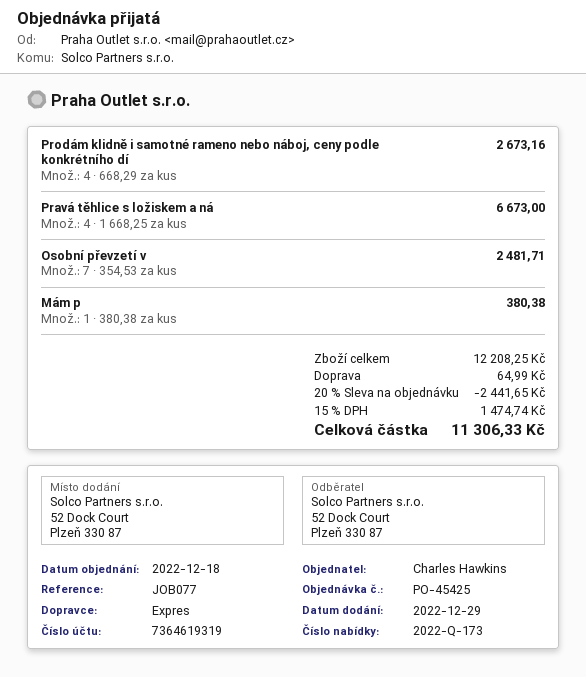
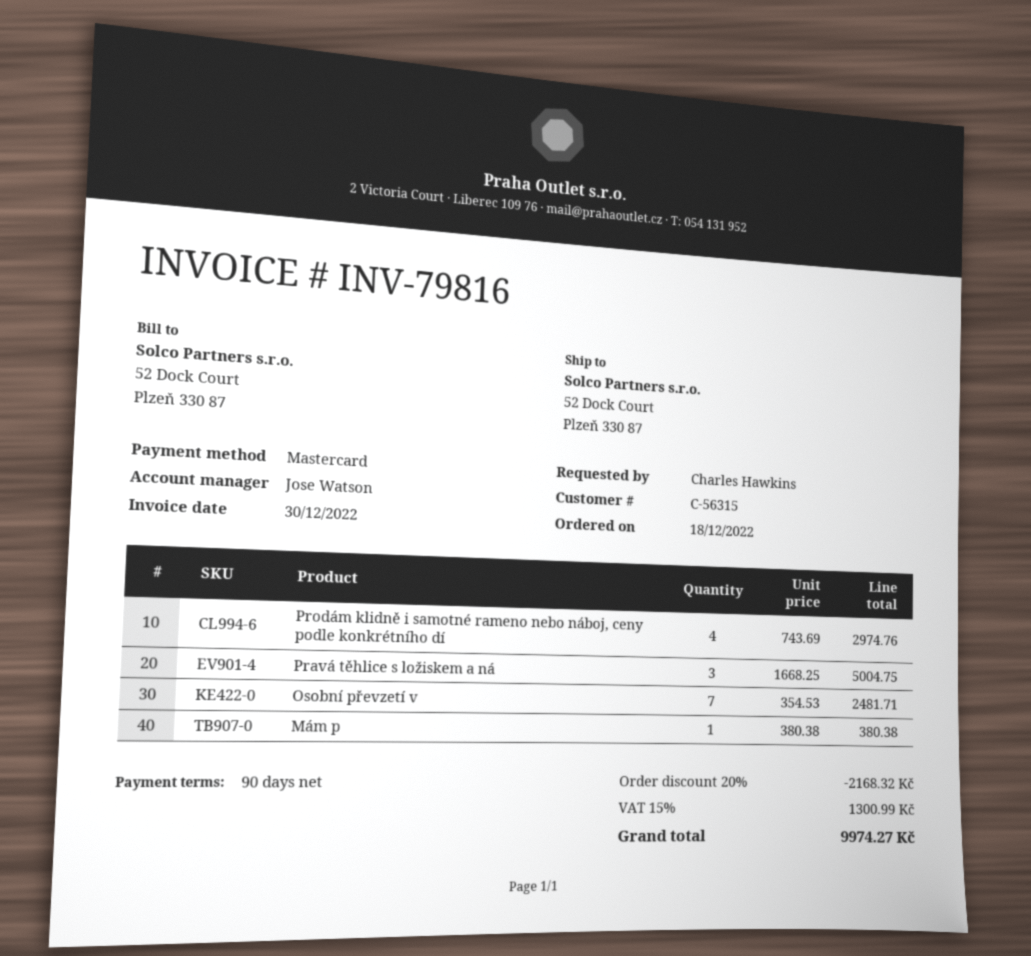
Prodám klidně i samotné rameno nebo náboj, ceny podle konkrétního dí: 4 x 668.29 = 2673.16 -> 4 x 743.69 = 2974.76
Pravá těhlice s ložiskem a ná: 4 x 1668.25 = 6673.00 -> 3 x 1668.25 = 5004.75
discount: 20% = 2441.65 -> 20% = 2168.32
shipping: 64.99 -> none
tax: 15% = 1474.74 -> 15% = 1300.99
total: 11306.33 -> 9974.27

